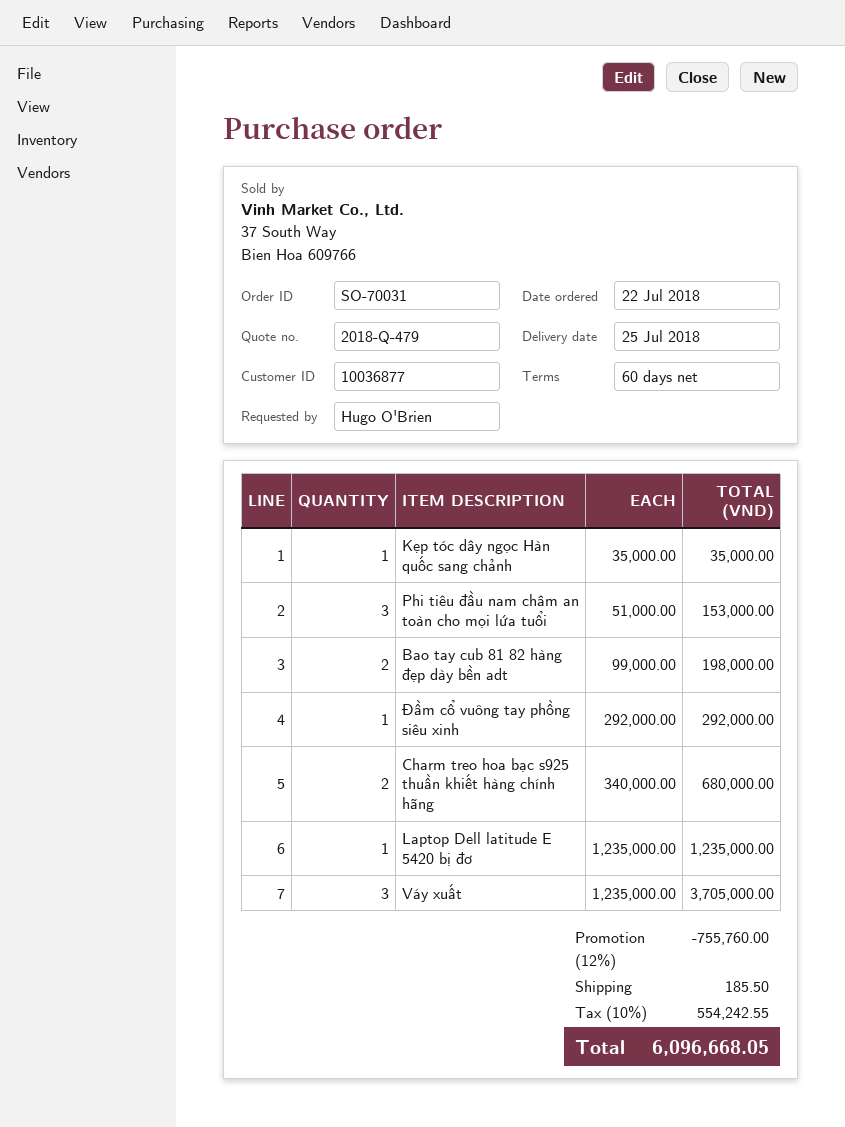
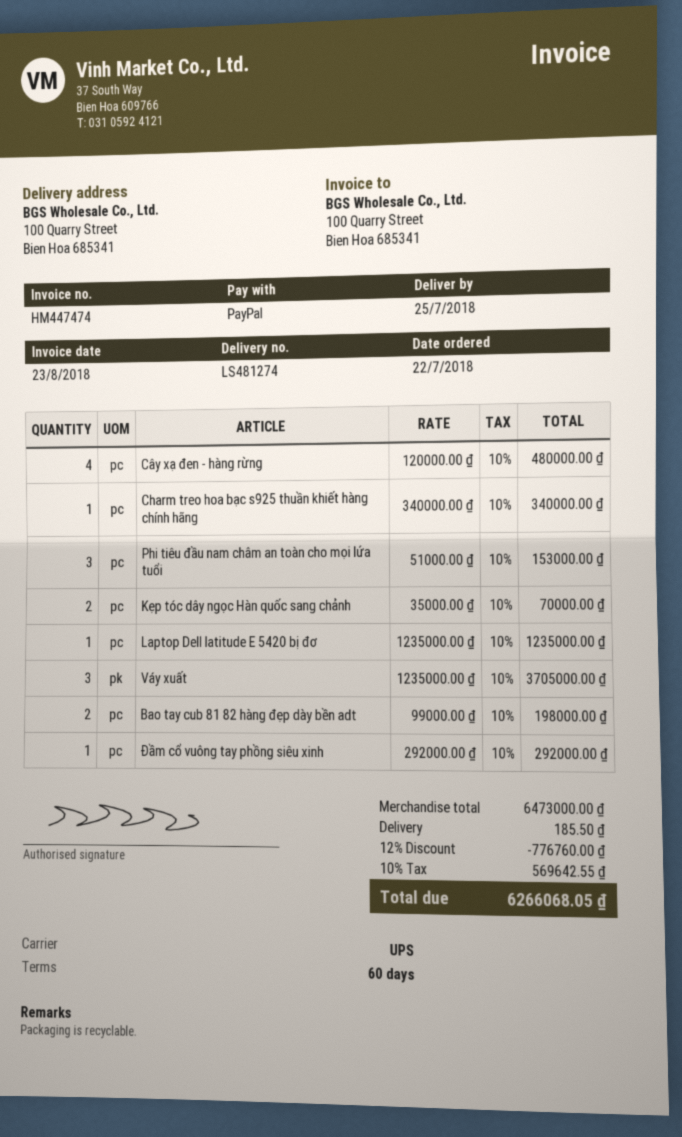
Kẹp tóc dây ngọc Hàn quốc sang chảnh: 1 x 35000.00 = 35000.00 -> 2 x 35000.00 = 70000.00
Charm treo hoa bạc s925 thuần khiết hàng chính hãng: 2 x 340000.00 = 680000.00 -> 1 x 340000.00 = 340000.00
Cây xạ đen - hàng rừng: none -> 4 x 120000.00 = 480000.00
discount: 12% = 755760.00 -> 12% = 776760.00
tax: 10% = 554242.55 -> 10% = 569642.55
total: 6096668.05 -> 6266068.05

